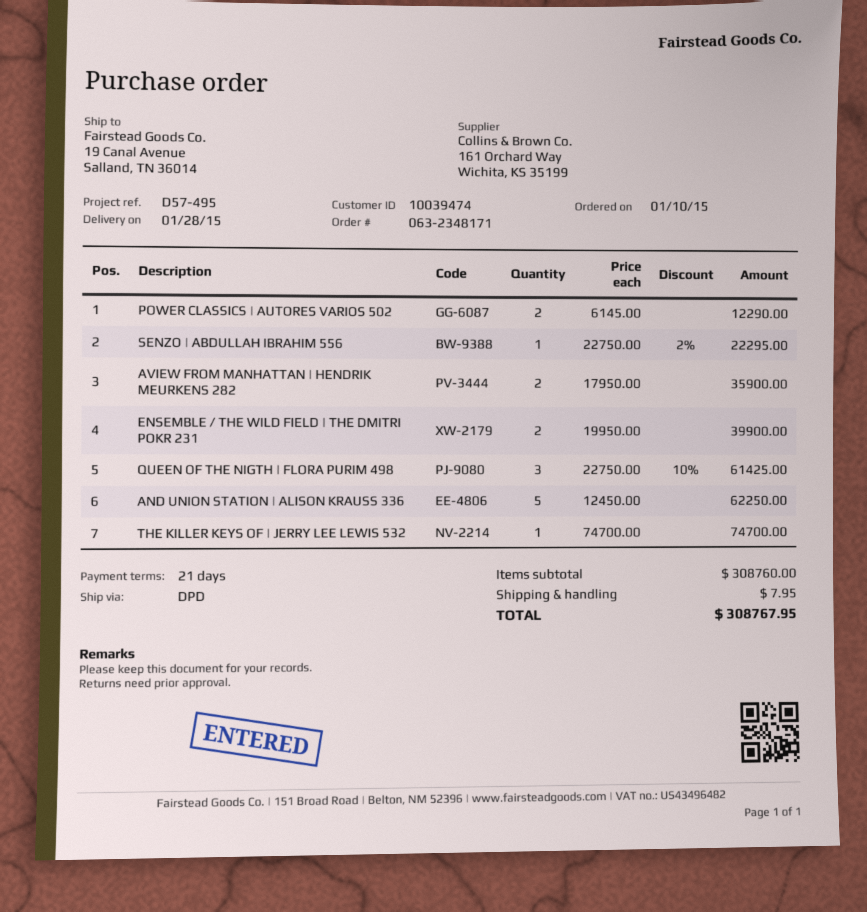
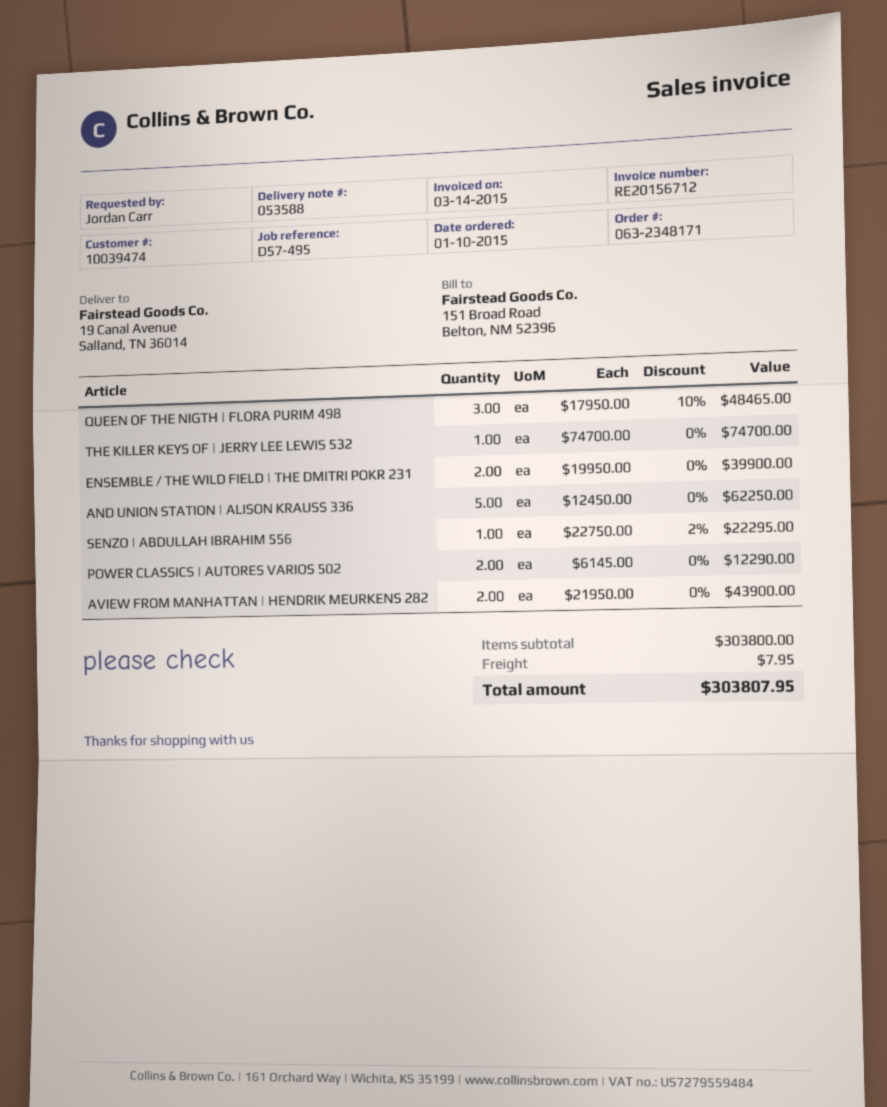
AVIEW FROM MANHATTAN | HENDRIK MEURKENS 282: 2 x 17950.00 = 35900.00 -> 2 x 21950.00 = 43900.00
QUEEN OF THE NIGTH | FLORA PURIM 498: 3 x 22750.00 - 10% = 61425.00 -> 3 x 17950.00 - 10% = 48465.00
subtotal: 308760.00 -> 303800.00
total: 308767.95 -> 303807.95

